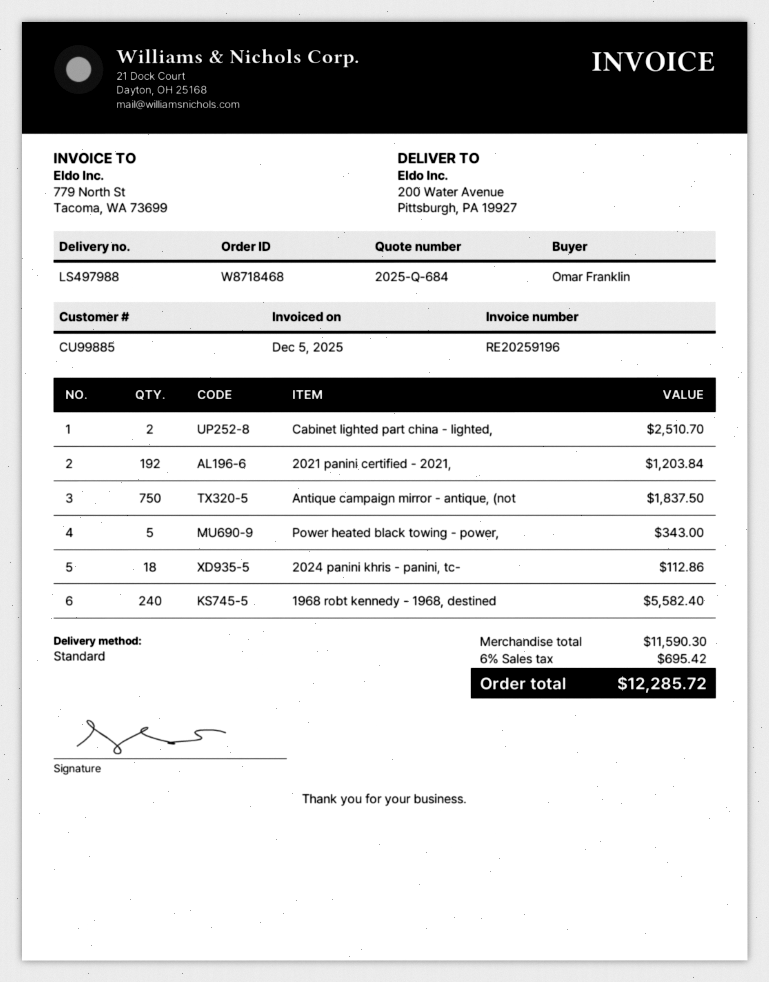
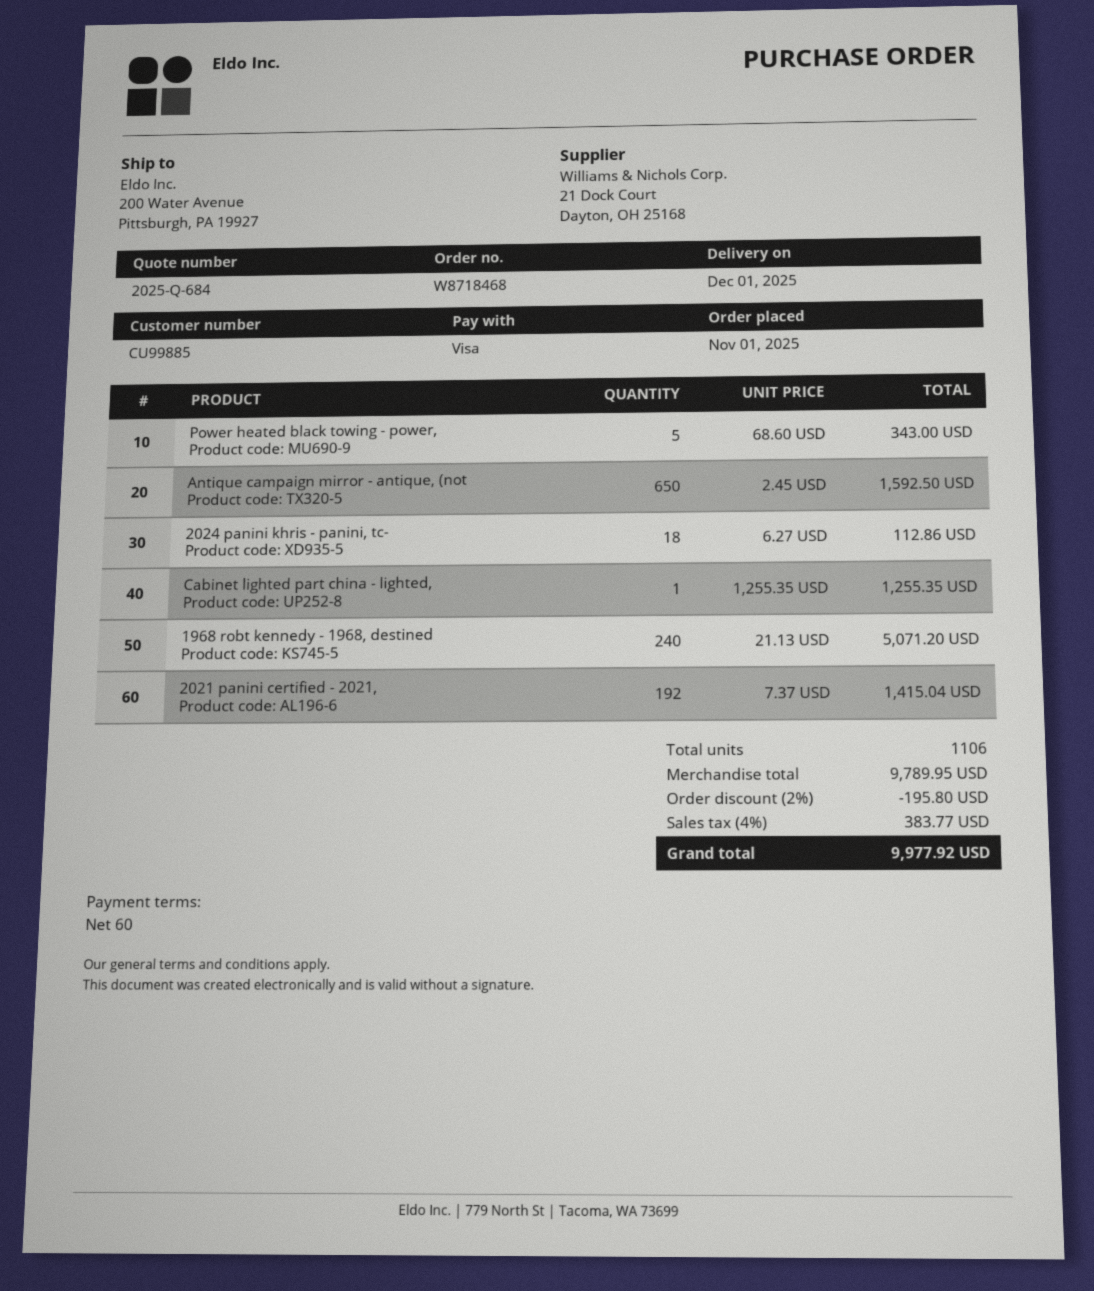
Cabinet lighted part china - lighted,: 2 for 2510.70 -> 1 for 1255.35
2021 panini certified - 2021,: 192 for 1203.84 -> 192 for 1415.04
Antique campaign mirror - antique, (not: 750 for 1837.50 -> 650 for 1592.50
1968 robt kennedy - 1968, destined: 240 for 5582.40 -> 240 for 5071.20
subtotal: 11590.30 -> 9789.95
discount: none -> 2% = 195.80
tax: 6% = 695.42 -> 4% = 383.77
total: 12285.72 -> 9977.92

